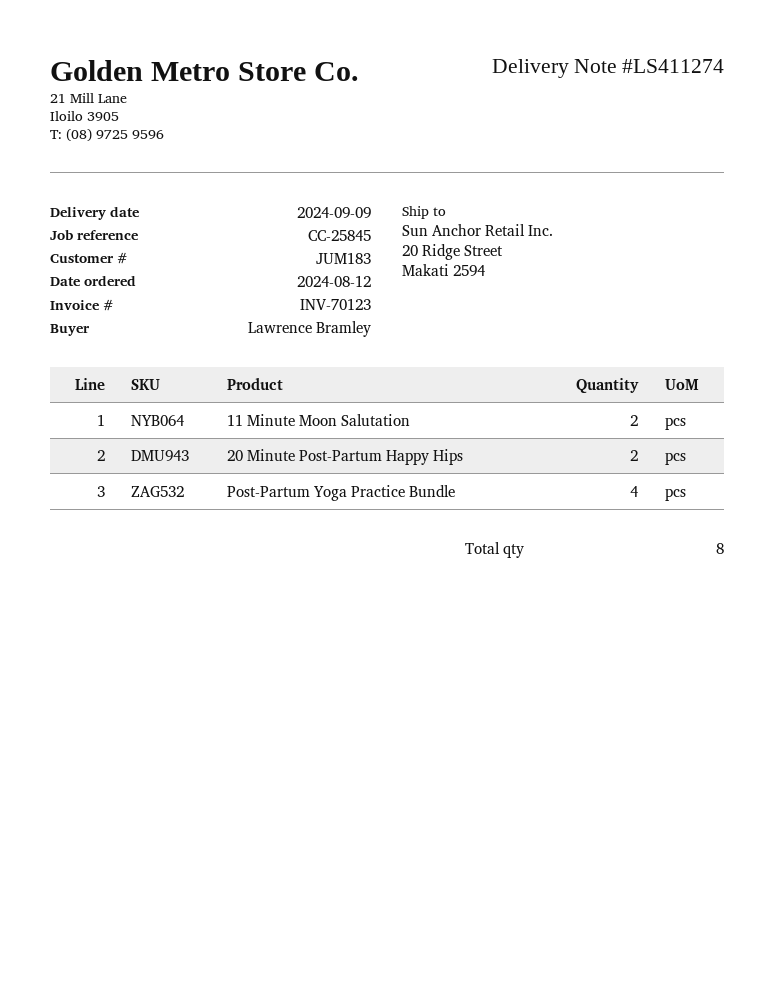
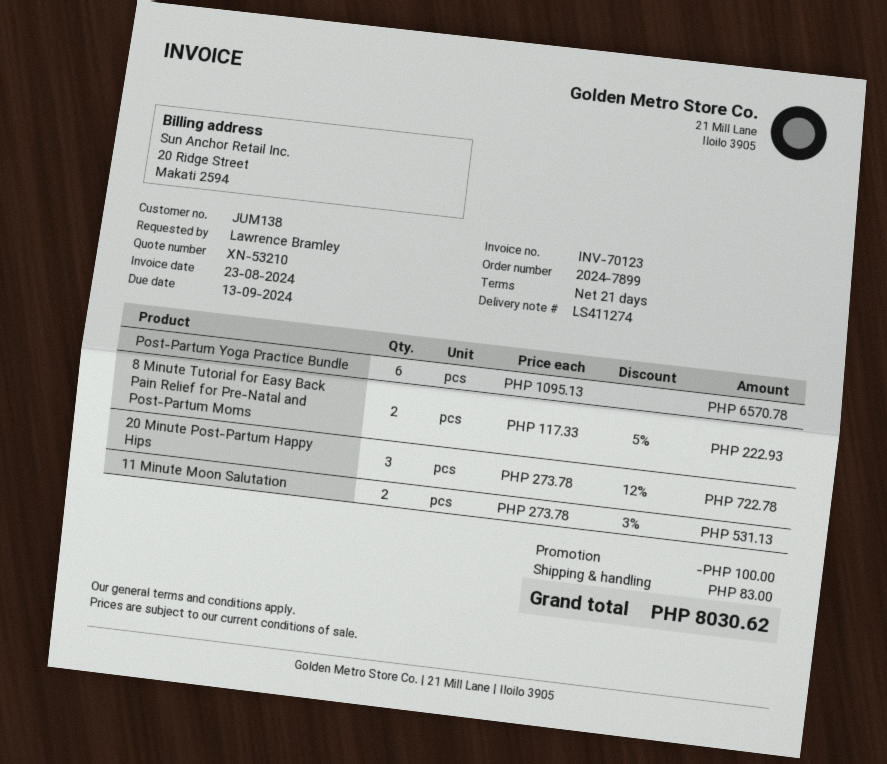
customer number: JUM183 -> JUM138
20 Minute Post-Partum Happy Hips: 2 -> 3
Post-Partum Yoga Practice Bundle: 4 -> 6
8 Minute Tutorial for Easy Back Pain Relief for Pre-Natal and Post-Partum Moms: none -> 2

